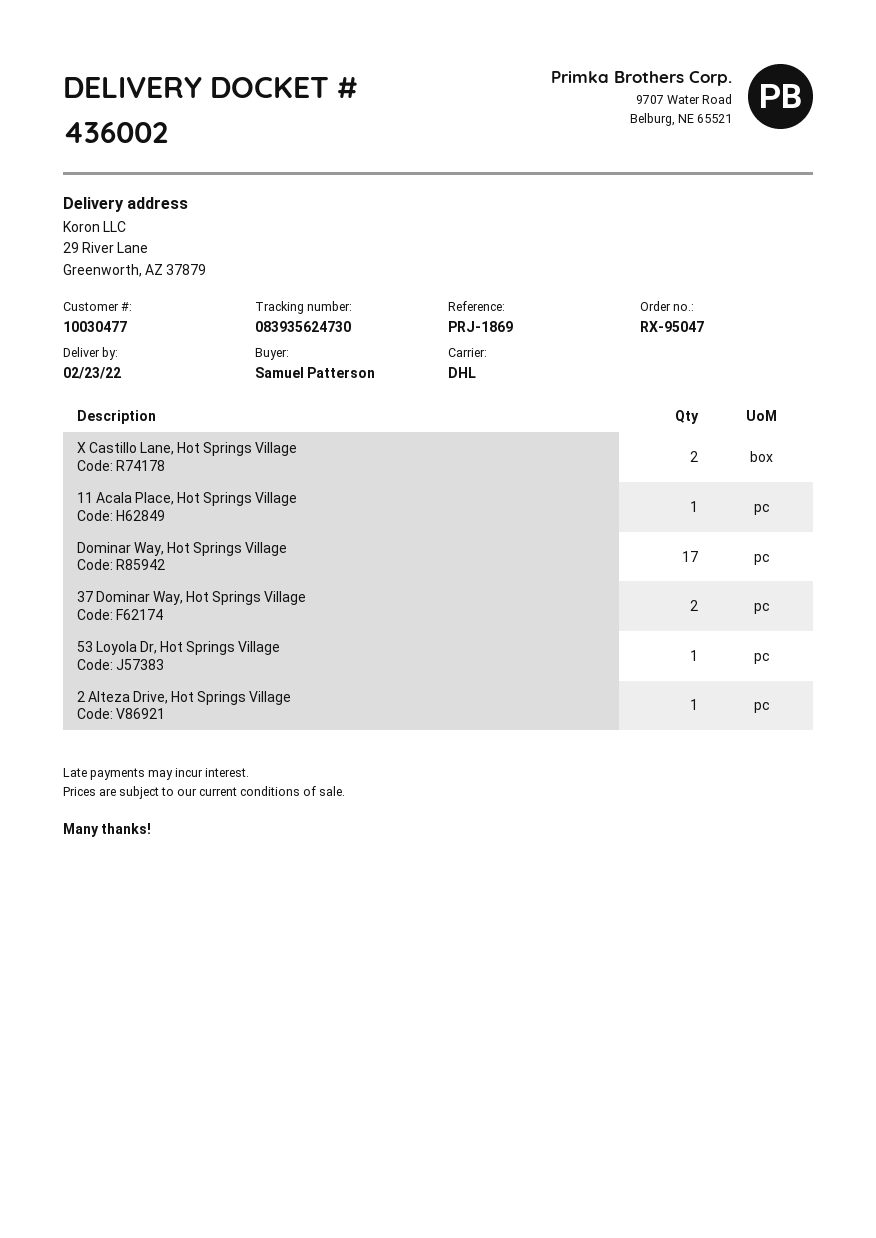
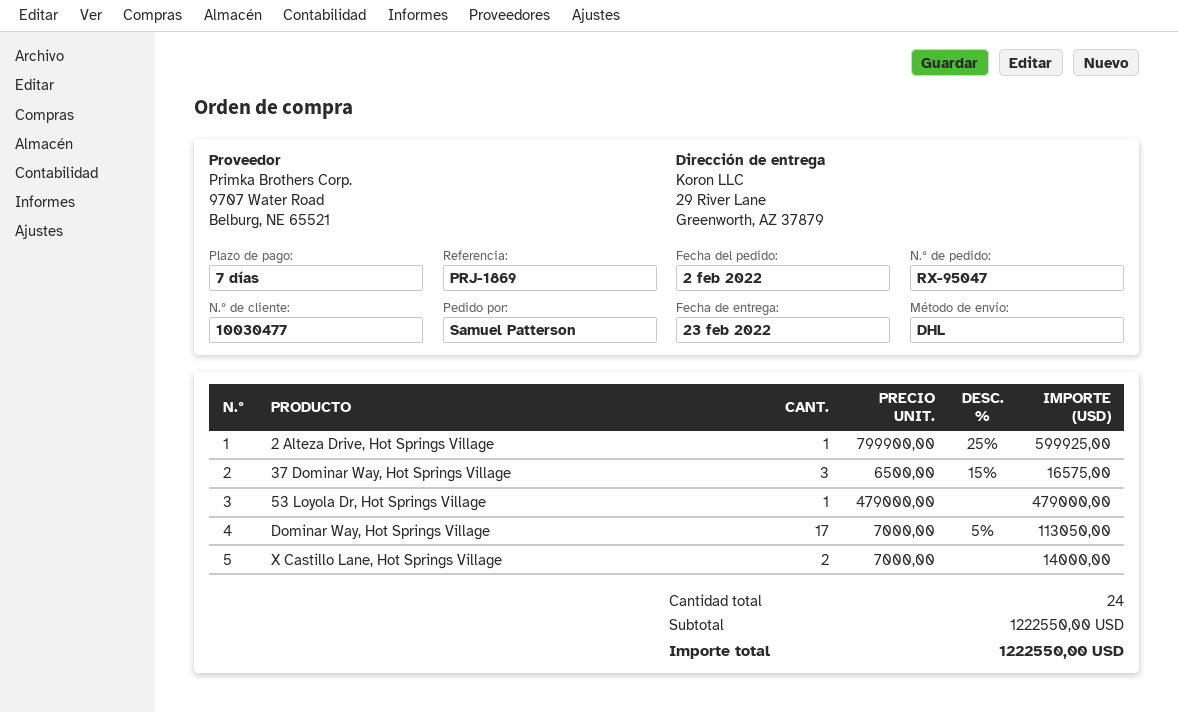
11 Acala Place, Hot Springs Village: 1 -> none
37 Dominar Way, Hot Springs Village: 2 -> 3

